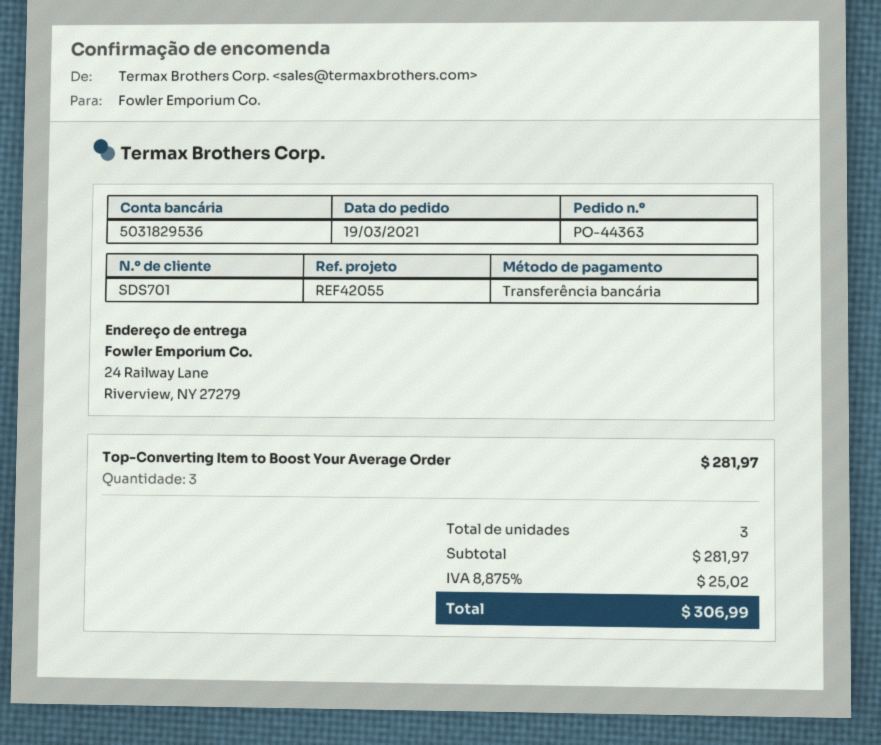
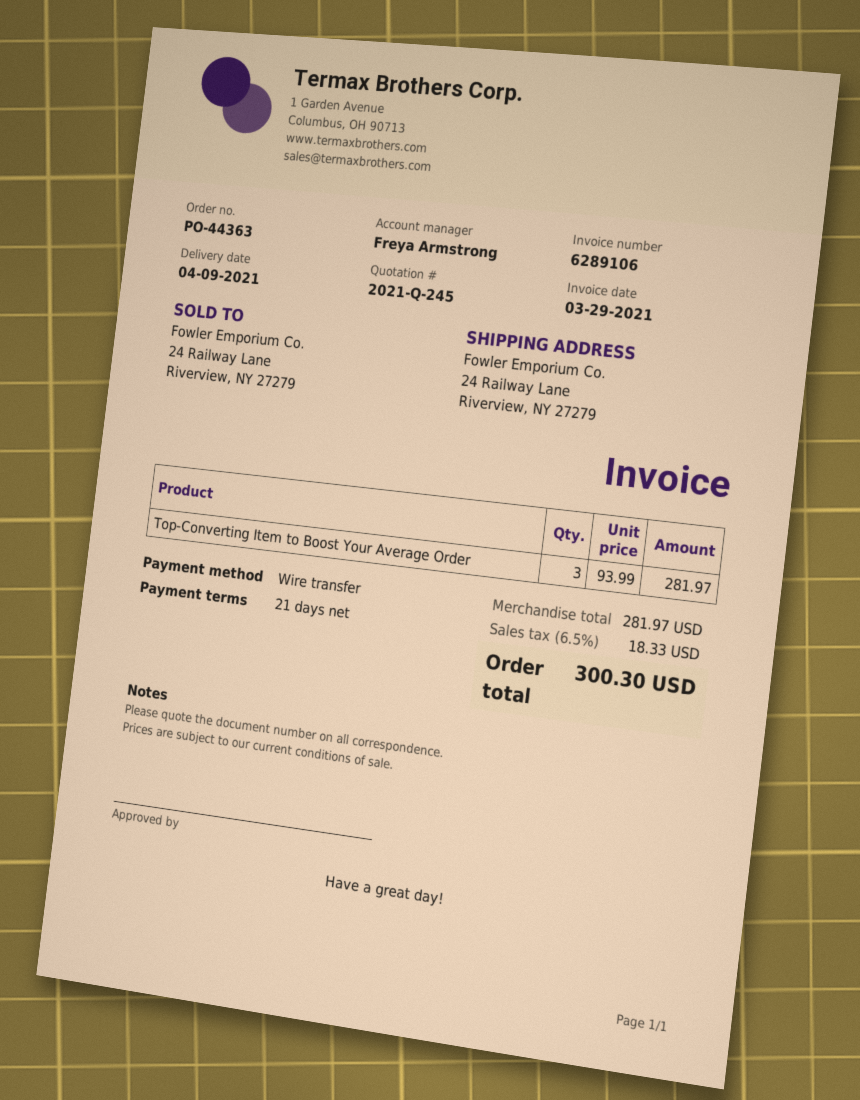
tax: 8.875% = 25.02 -> 6.5% = 18.33
total: 306.99 -> 300.30

